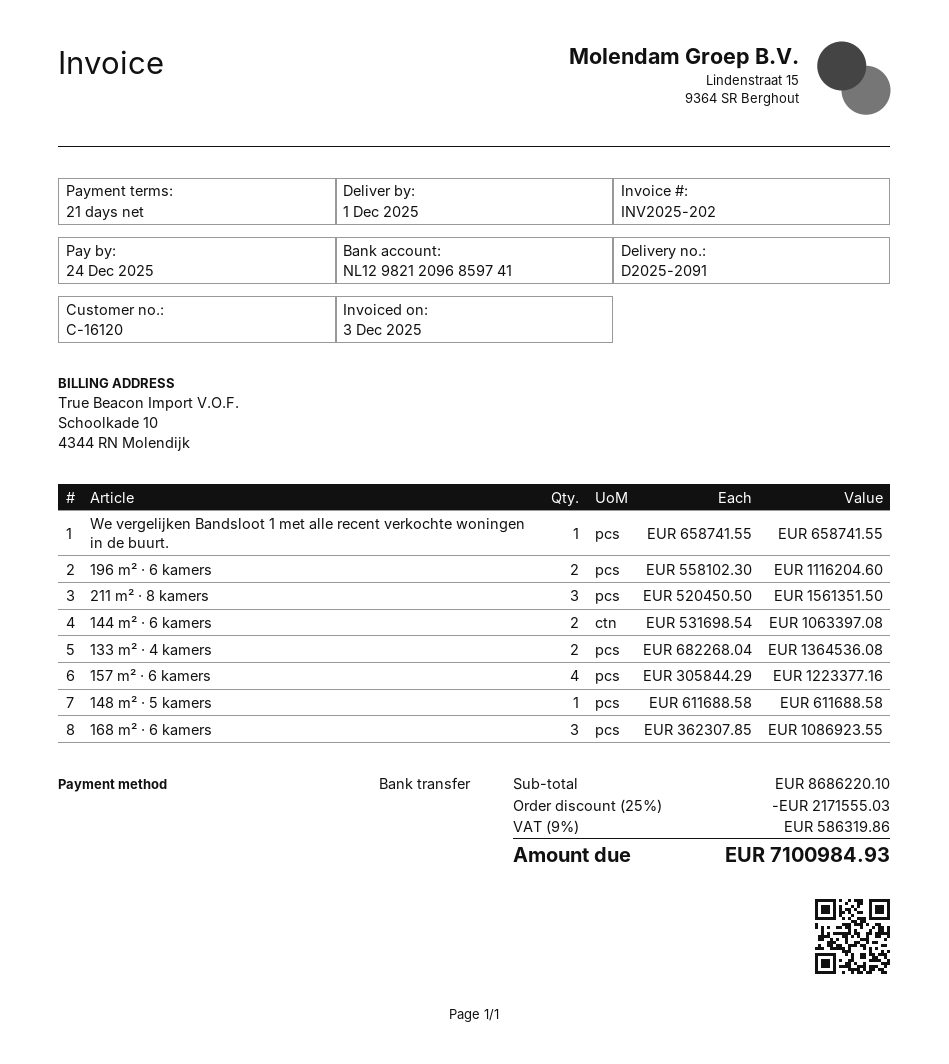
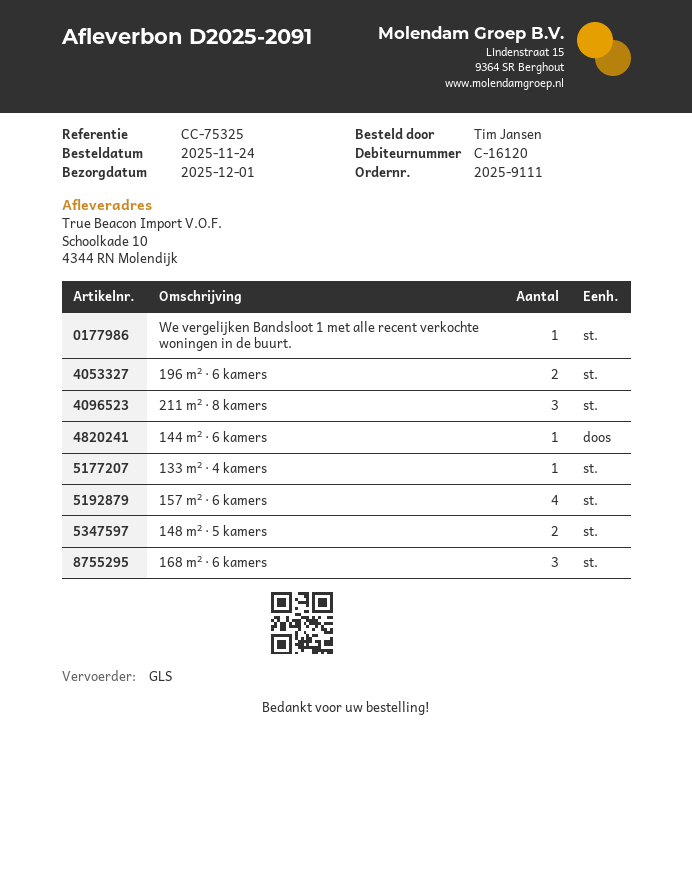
144 m² · 6 kamers: 2 -> 1
133 m² · 4 kamers: 2 -> 1
148 m² · 5 kamers: 1 -> 2

